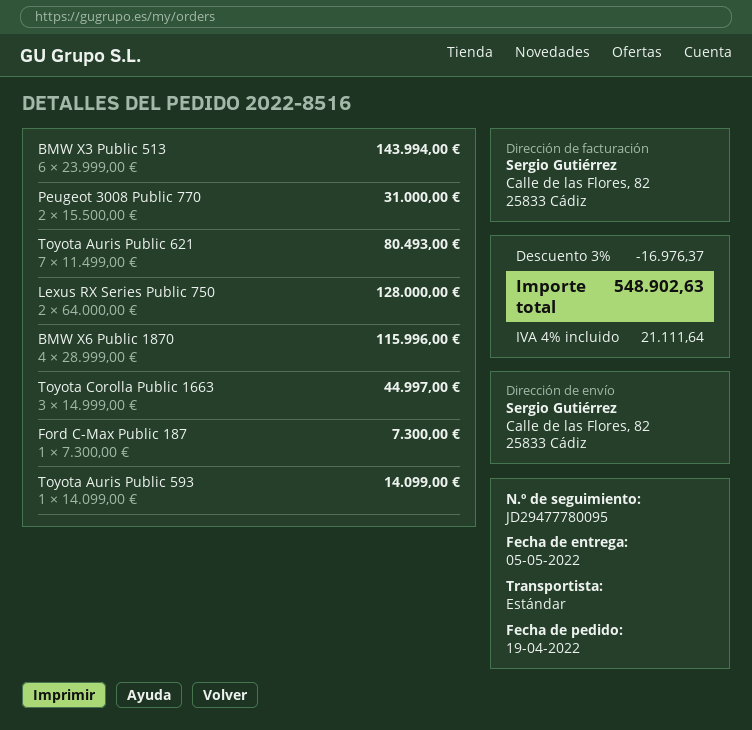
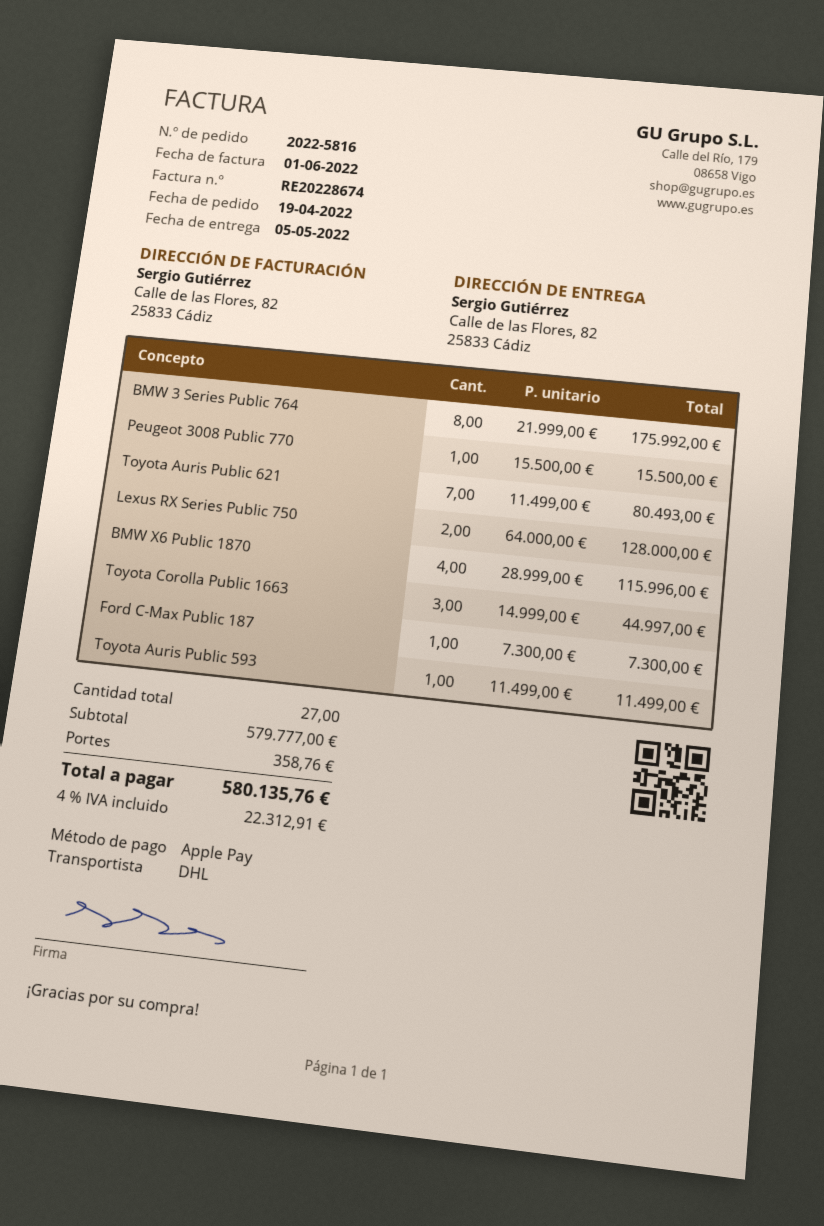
order number: 2022-8516 -> 2022-5816
shipping method: standard -> DHL
BMW X3 Public 513: 6 x 23999.00 = 143994.00 -> none
Peugeot 3008 Public 770: 2 x 15500.00 = 31000.00 -> 1 x 15500.00 = 15500.00
Toyota Auris Public 593: 1 x 14099.00 = 14099.00 -> 1 x 11499.00 = 11499.00
BMW 3 Series Public 764: none -> 8 x 21999.00 = 175992.00
discount: 3% = 16976.37 -> none
shipping: none -> 358.76
tax: 4% = 21111.64 -> 4% = 22312.91
total: 548902.63 -> 580135.76

